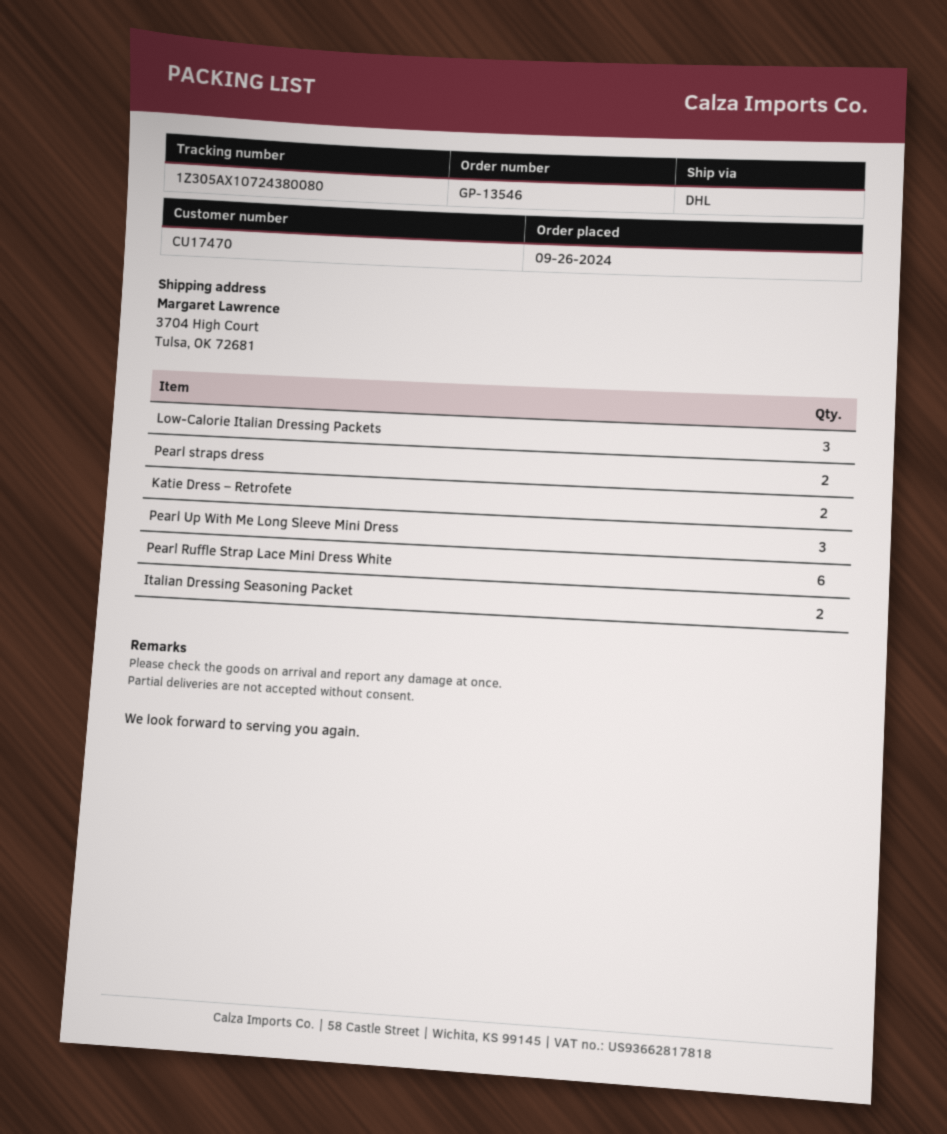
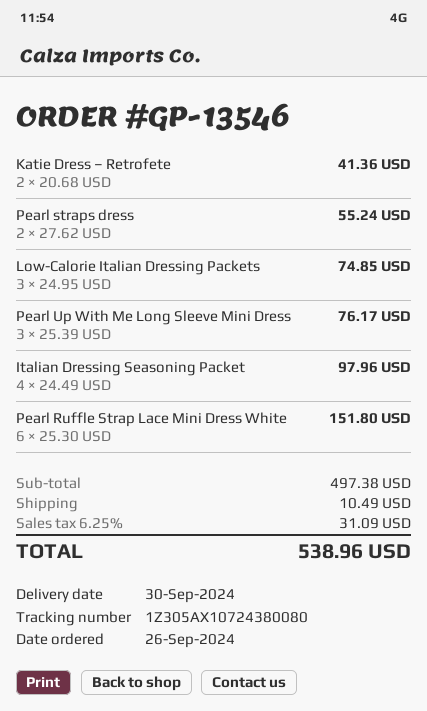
Italian Dressing Seasoning Packet: 2 -> 4

